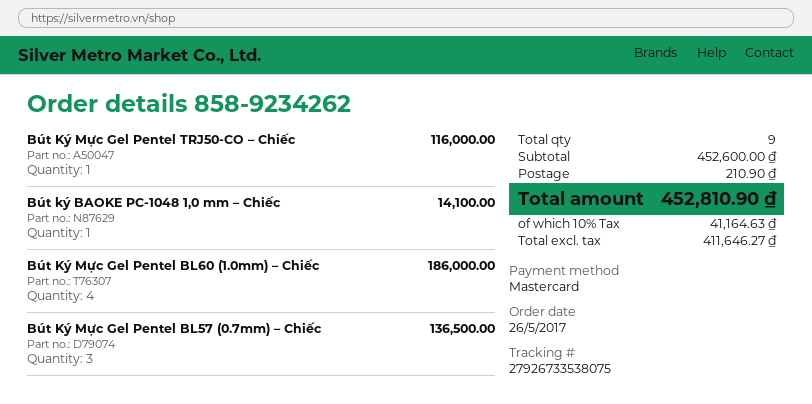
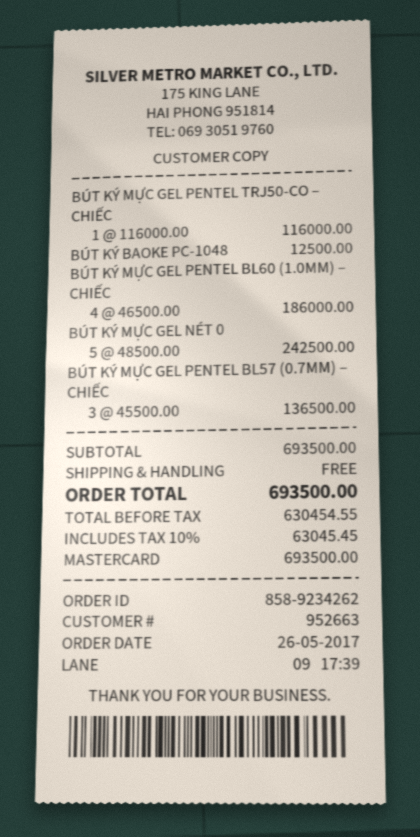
Bút ký BAOKE PC-1048 1,0 mm – Chiếc: 1 for 14100.00 -> 1 for 12500.00
BÚT KÝ MỰC GEL NÉT 0: none -> 5 for 242500.00
subtotal: 452600.00 -> 693500.00
shipping: 210.90 -> 0.00
net: 411646.27 -> 630454.55
tax: 10% = 41164.63 -> 10% = 63045.45
total: 452810.90 -> 693500.00

